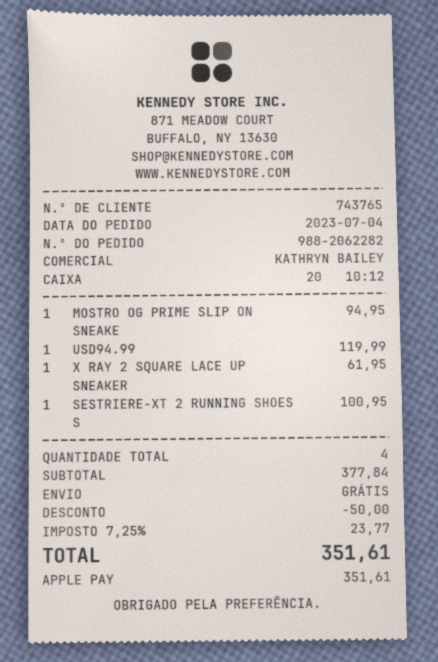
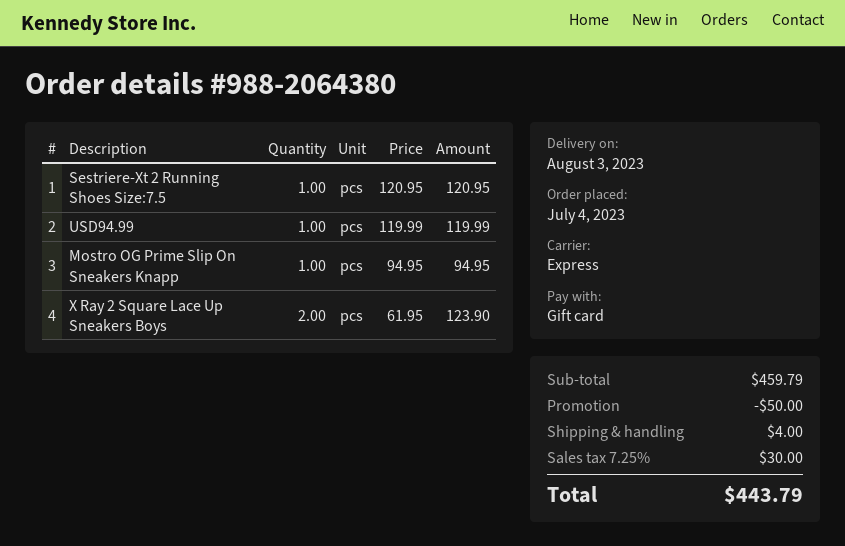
order number: 988-2062282 -> 988-2064380
payment method: Apple Pay -> gift card
X RAY 2 SQUARE LACE UP SNEAKER: 1 x 61.95 = 61.95 -> 2 x 61.95 = 123.90
SESTRIERE-XT 2 RUNNING SHOES S: 1 x 100.95 = 100.95 -> 1 x 120.95 = 120.95
subtotal: 377.84 -> 459.79
shipping: 0.00 -> 4.00
tax: 7.25% = 23.77 -> 7.25% = 30.00
total: 351.61 -> 443.79

